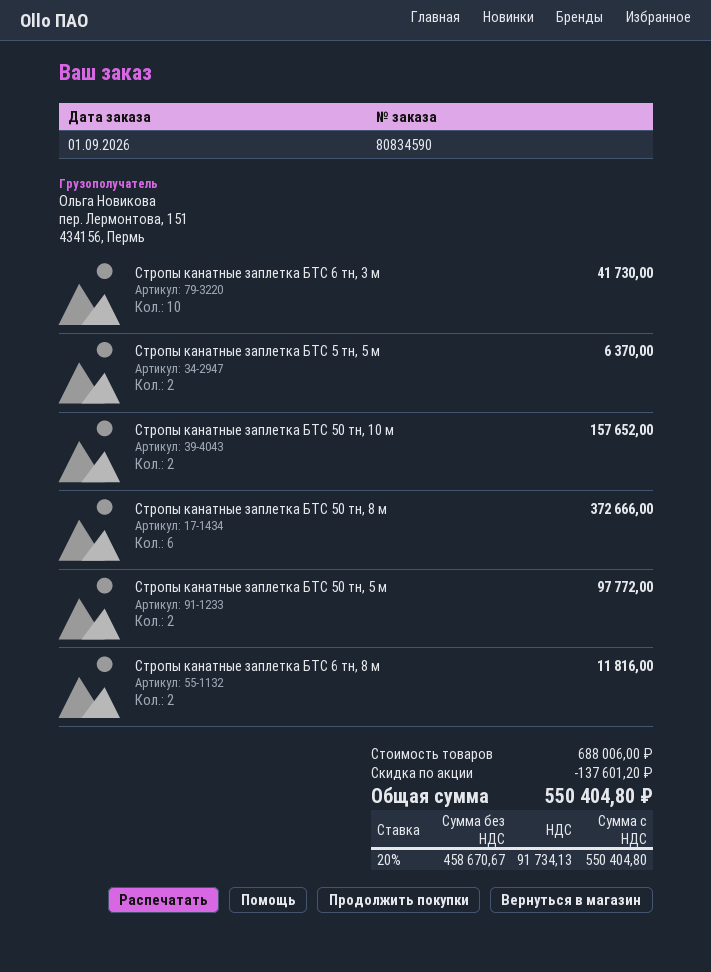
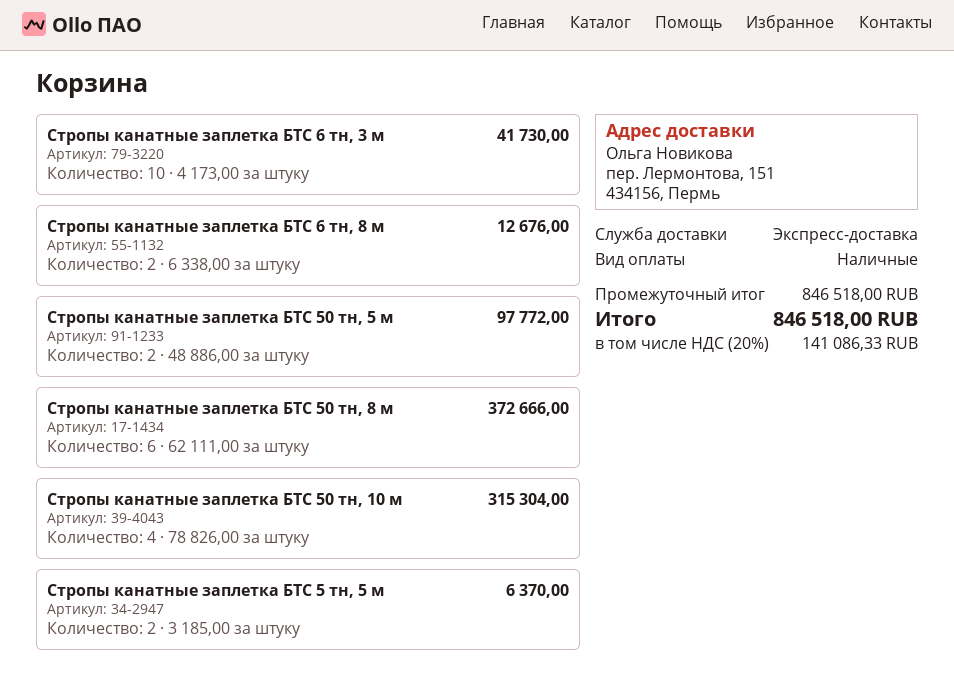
Стропы канатные заплетка БТС 50 тн, 10 м: 2 for 157652.00 -> 4 for 315304.00
Стропы канатные заплетка БТС 6 тн, 8 м: 2 for 11816.00 -> 2 for 12676.00
subtotal: 688006.00 -> 846518.00
discount: 137601.20 -> none
tax: 20% = 91734.13 -> 20% = 141086.33
total: 550404.80 -> 846518.00

